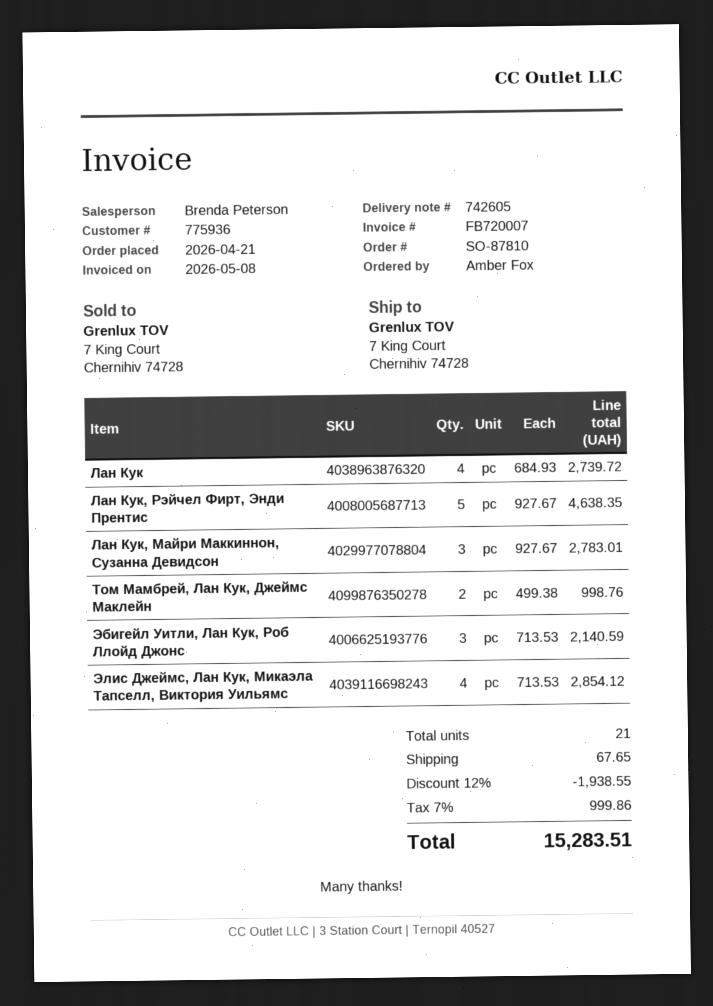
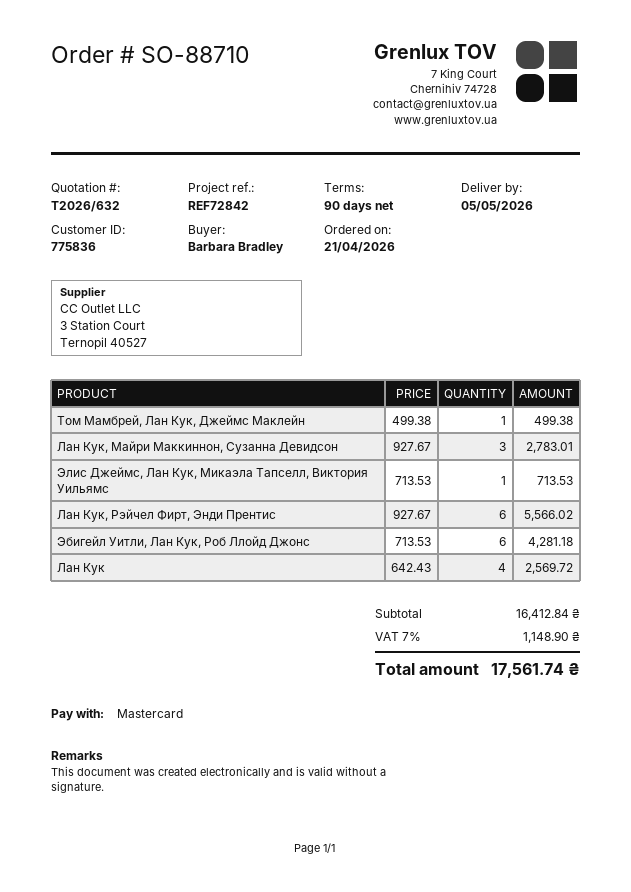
order number: SO-87810 -> SO-88710
customer number: 775936 -> 775836
ordered by: Amber Fox -> Barbara Bradley
Лан Кук: 4 x 684.93 = 2739.72 -> 4 x 642.43 = 2569.72
Лан Кук, Рэйчел Фирт, Энди Прентис: 5 x 927.67 = 4638.35 -> 6 x 927.67 = 5566.02
Том Мамбрей, Лан Кук, Джеймс Маклейн: 2 x 499.38 = 998.76 -> 1 x 499.38 = 499.38
Эбигейл Уитли, Лан Кук, Роб Ллойд Джонс: 3 x 713.53 = 2140.59 -> 6 x 713.53 = 4281.18
Элис Джеймс, Лан Кук, Микаэла Тапселл, Виктория Уильямс: 4 x 713.53 = 2854.12 -> 1 x 713.53 = 713.53
discount: 12% = 1938.55 -> none
shipping: 67.65 -> none
tax: 7% = 999.86 -> 7% = 1148.90
total: 15283.51 -> 17561.74

